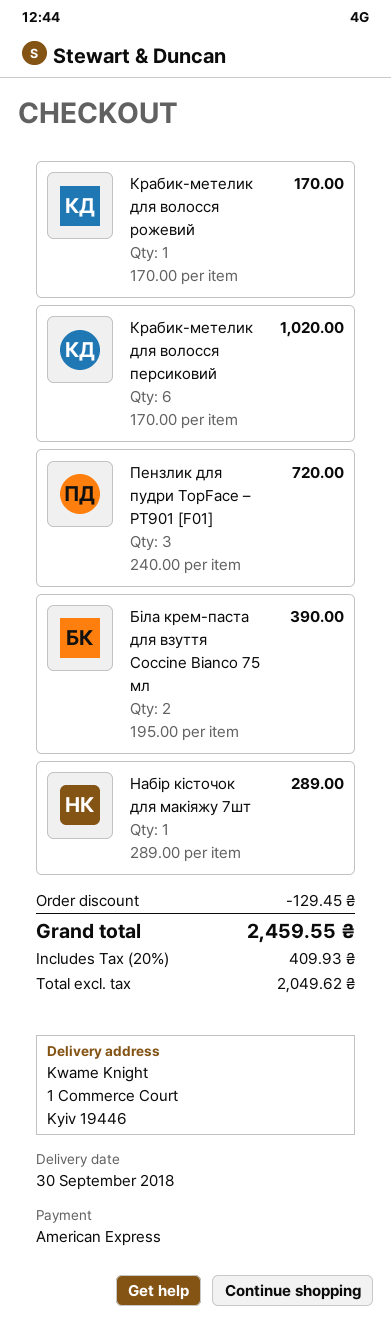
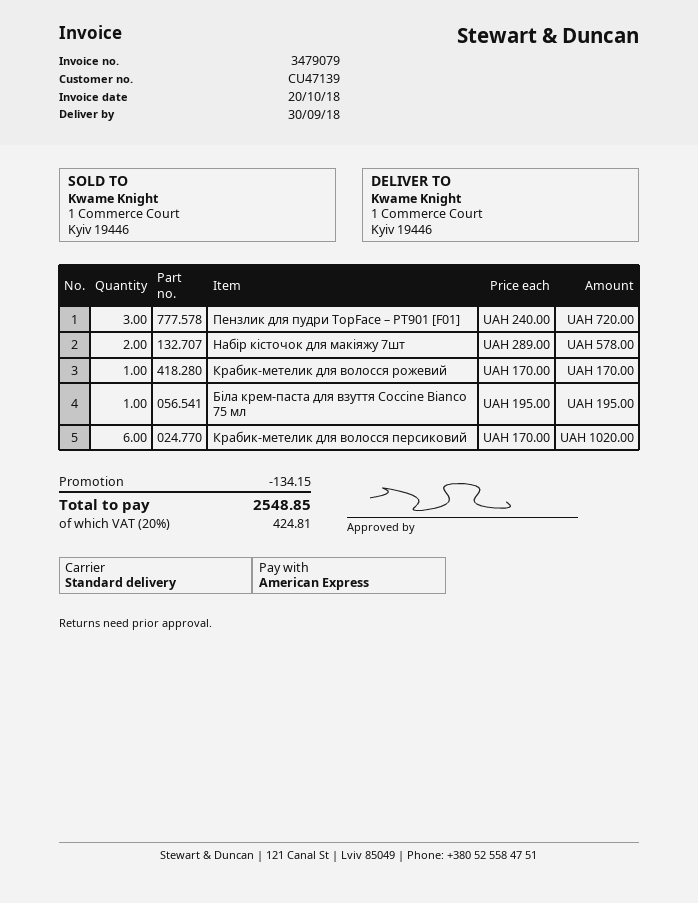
Біла крем-паста для взуття Coccine Bianco 75 мл: 2 x 195.00 = 390.00 -> 1 x 195.00 = 195.00
Набір кісточок для макіяжу 7шт: 1 x 289.00 = 289.00 -> 2 x 289.00 = 578.00
discount: 129.45 -> 134.15
tax: 20% = 409.93 -> 20% = 424.81
total: 2459.55 -> 2548.85

